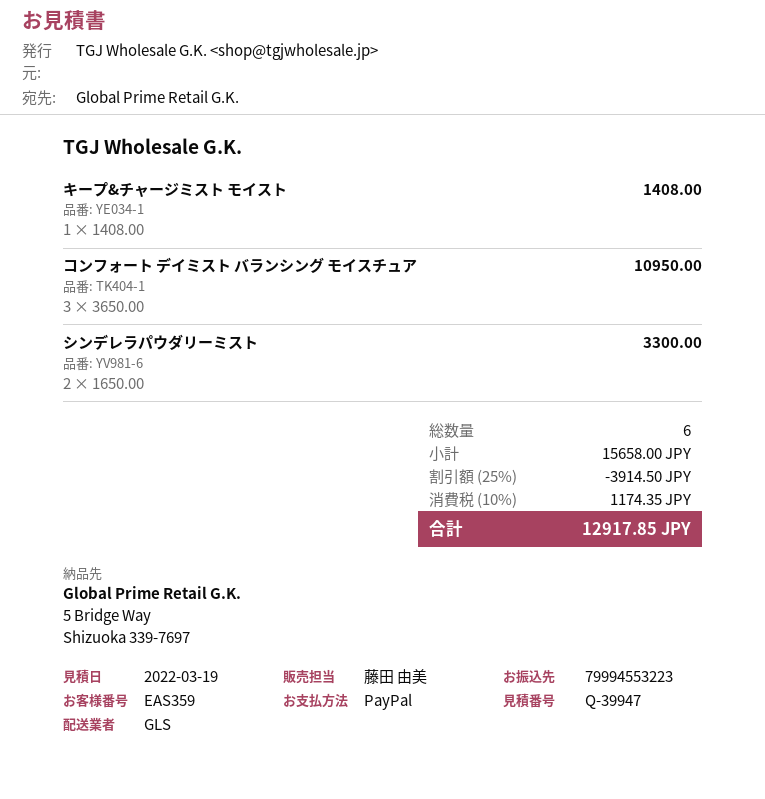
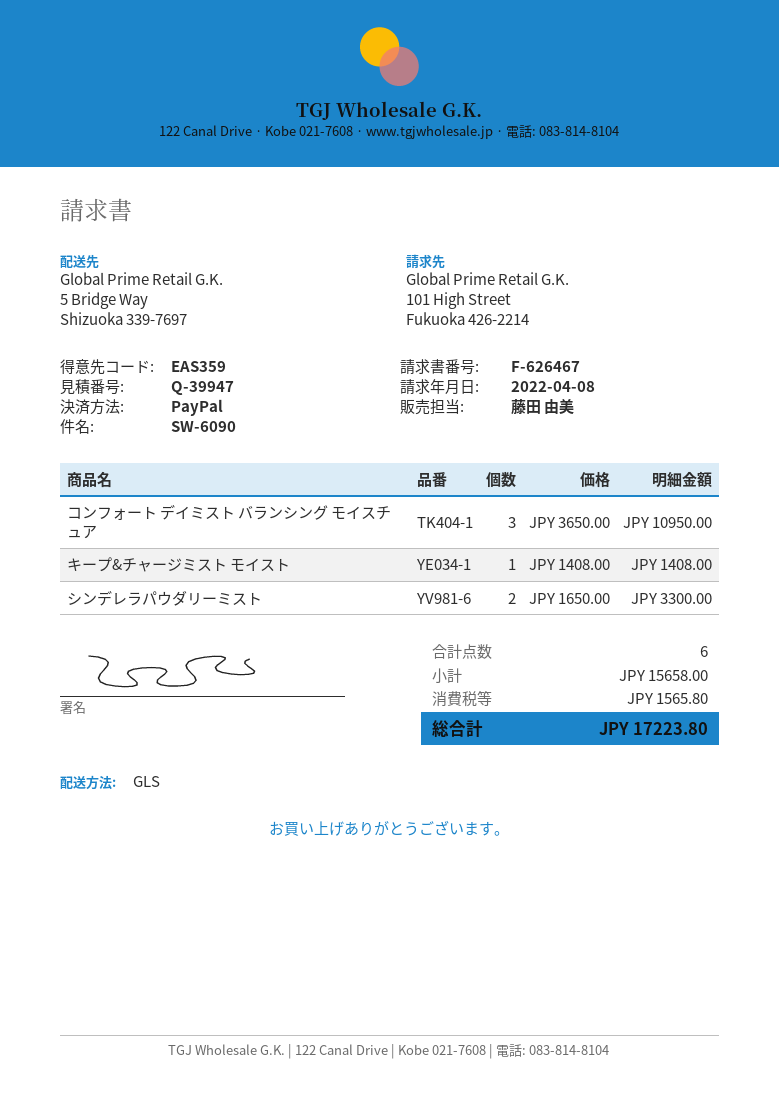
discount: 25% = 3914.50 -> none
tax: 1174.35 -> 1565.80
total: 12917.85 -> 17223.80

